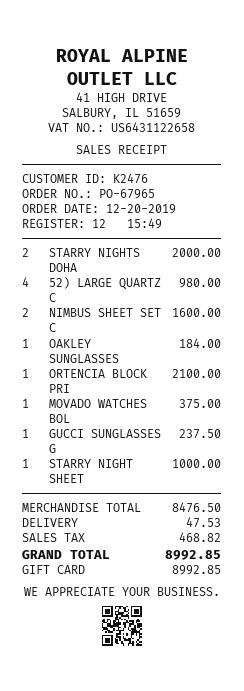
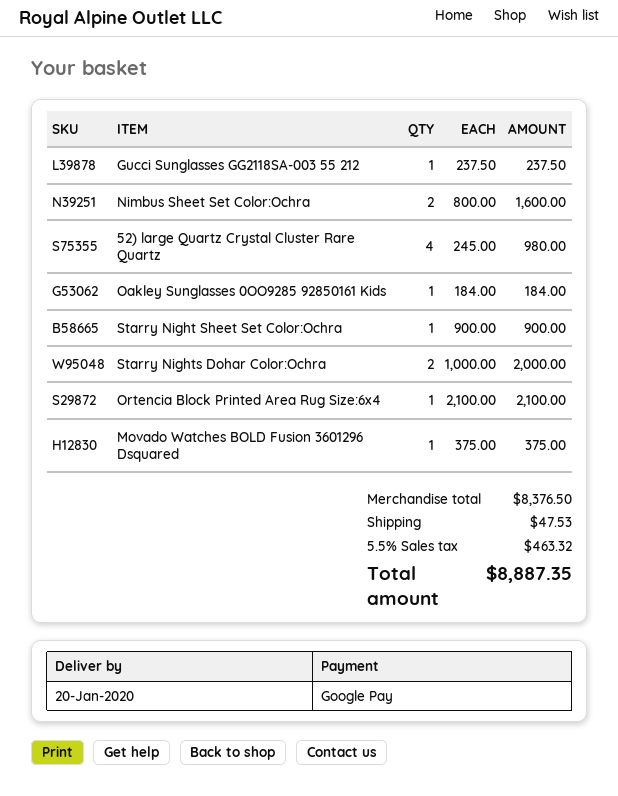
payment method: gift card -> Google Pay
STARRY NIGHT SHEET: 1 for 1000.00 -> 1 for 900.00
subtotal: 8476.50 -> 8376.50
tax: 468.82 -> 463.32
total: 8992.85 -> 8887.35

